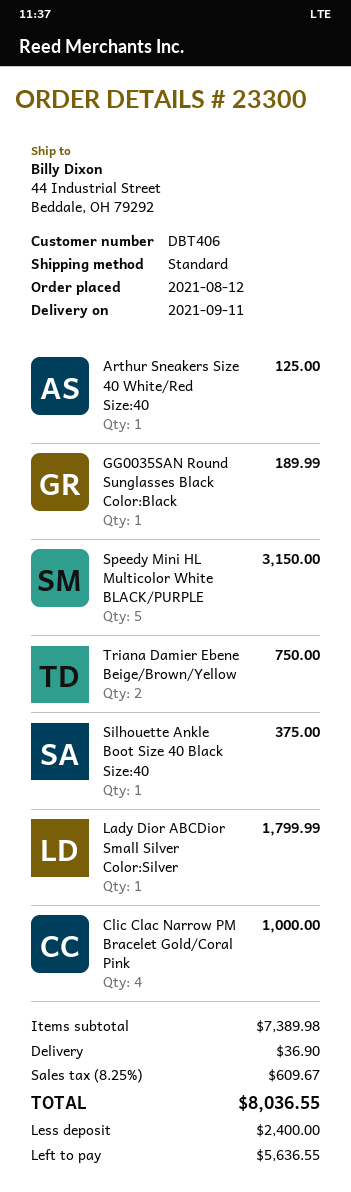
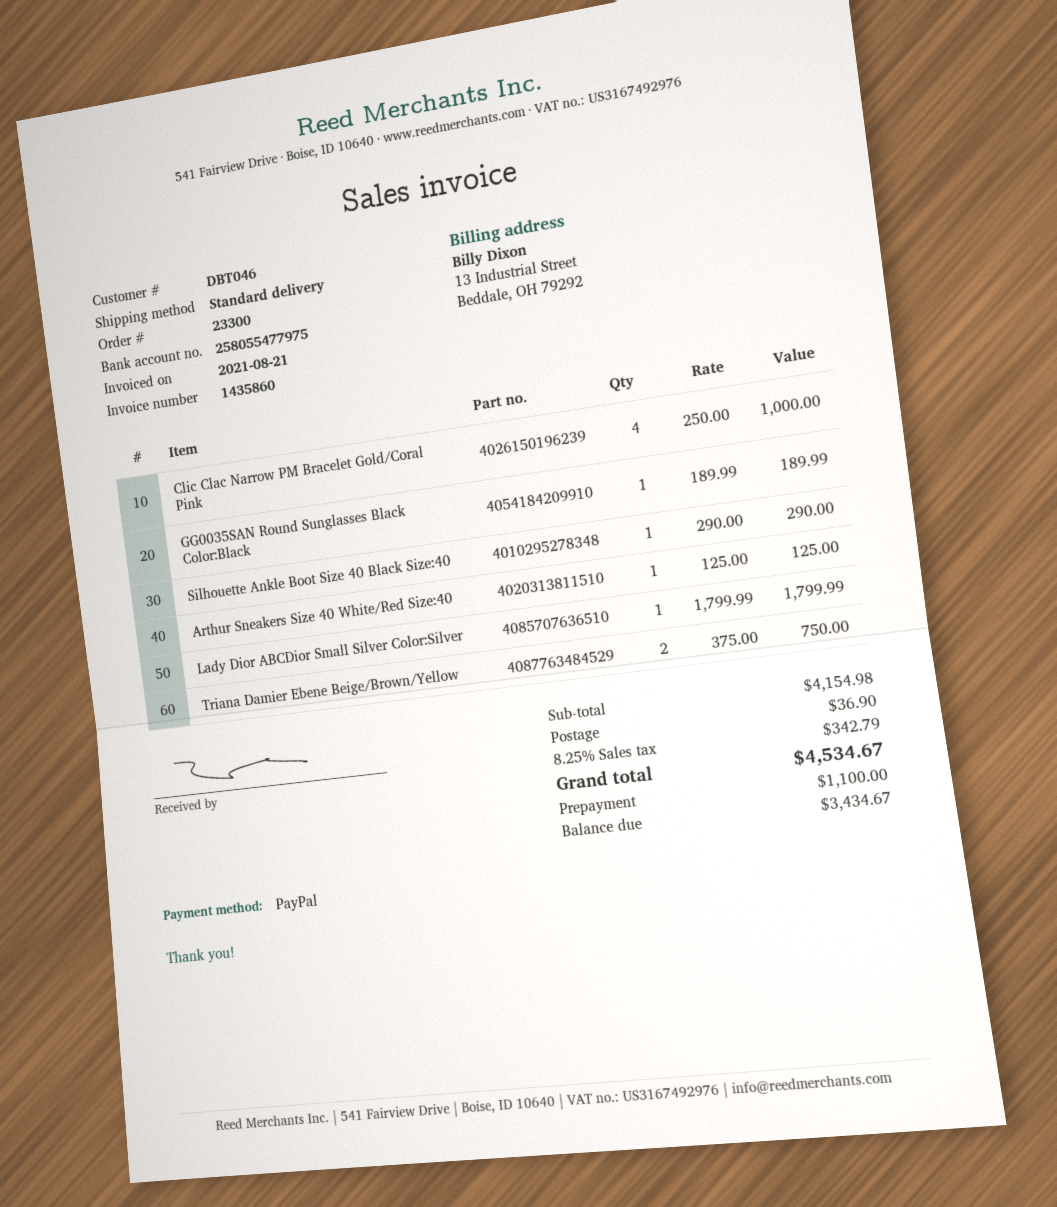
customer number: DBT406 -> DBT046
Speedy Mini HL Multicolor White BLACK/PURPLE: 5 for 3150.00 -> none
Silhouette Ankle Boot Size 40 Black Size:40: 1 for 375.00 -> 1 for 290.00
subtotal: 7389.98 -> 4154.98
tax: 8.25% = 609.67 -> 8.25% = 342.79
total: 8036.55 -> 4534.67
deposit: 2400.00 -> 1100.00
balance: 5636.55 -> 3434.67

